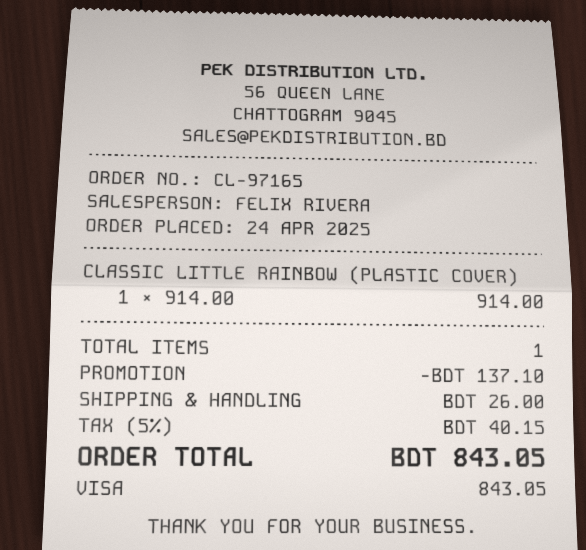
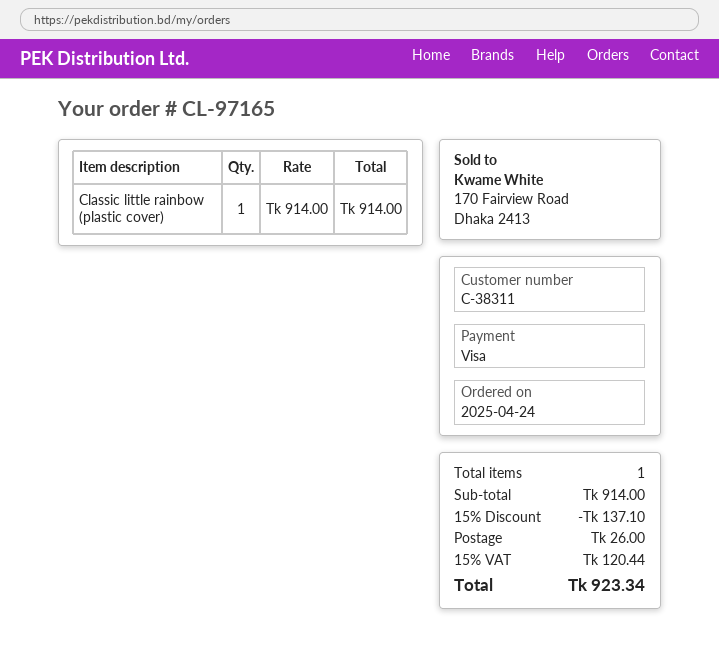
tax: 5% = 40.15 -> 15% = 120.44
total: 843.05 -> 923.34

